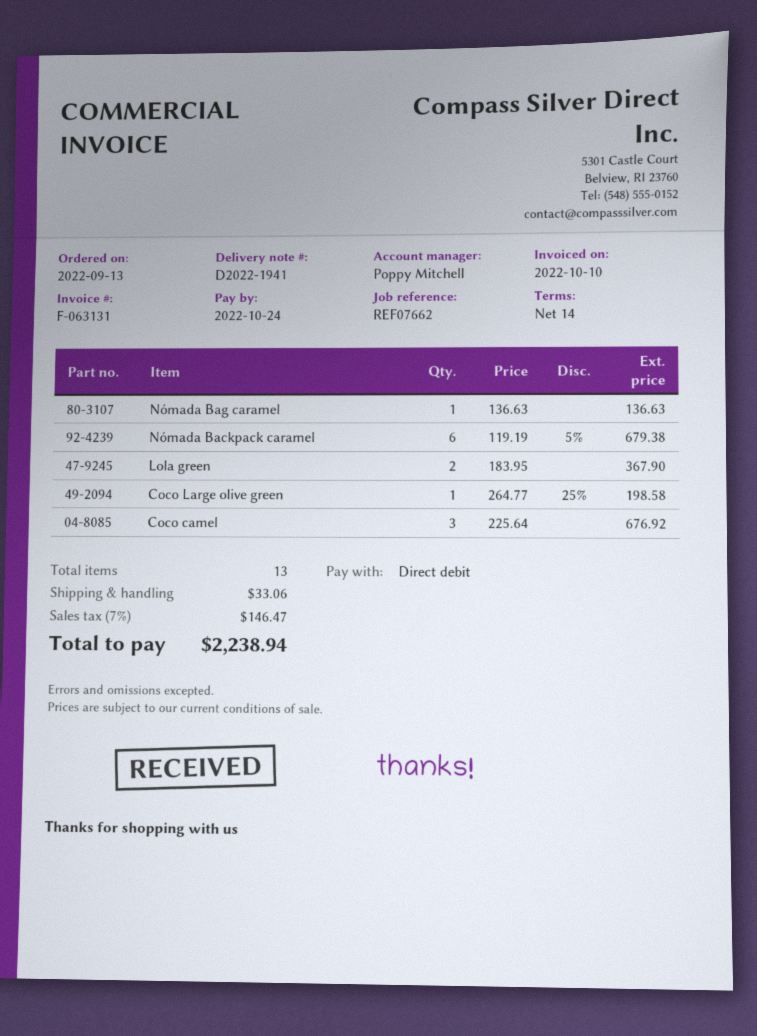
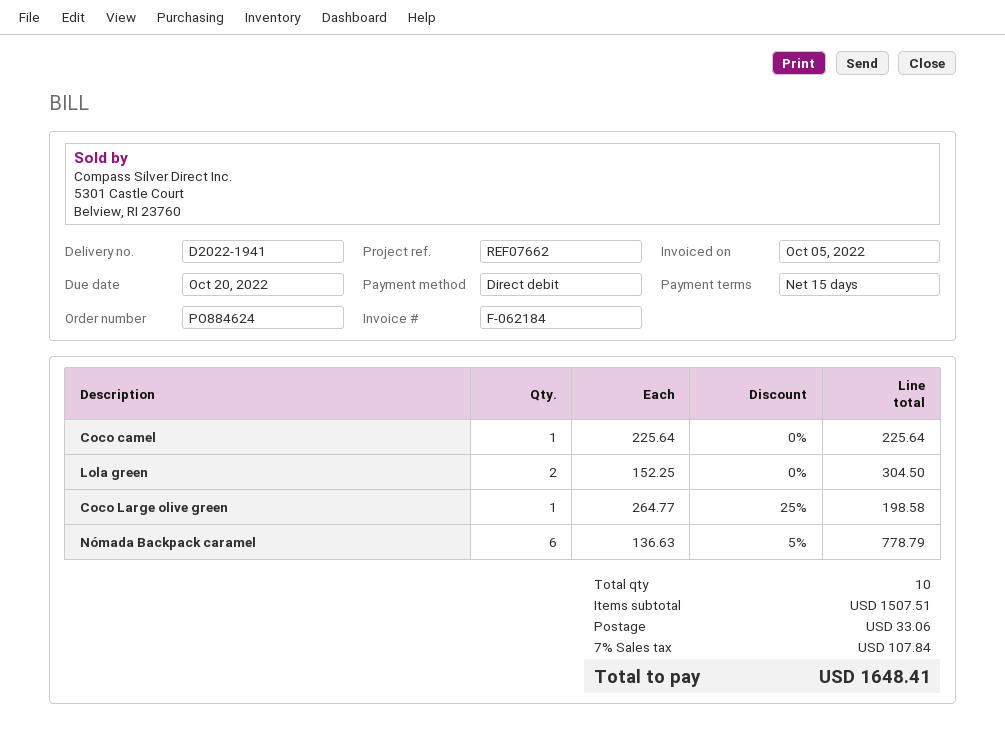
invoice number: F-063131 -> F-062184
invoice date: 2022-10-10 -> 2022-10-05
payment terms: 14 days -> 15 days
due date: 2022-10-24 -> 2022-10-20
Nómada Bag caramel: 1 x 136.63 = 136.63 -> none
Nómada Backpack caramel: 6 x 119.19 - 5% = 679.38 -> 6 x 136.63 - 5% = 778.79
Lola green: 2 x 183.95 = 367.90 -> 2 x 152.25 = 304.50
Coco camel: 3 x 225.64 = 676.92 -> 1 x 225.64 = 225.64
total quantity: 13 -> 10
tax: 7% = 146.47 -> 7% = 107.84
total: 2238.94 -> 1648.41

